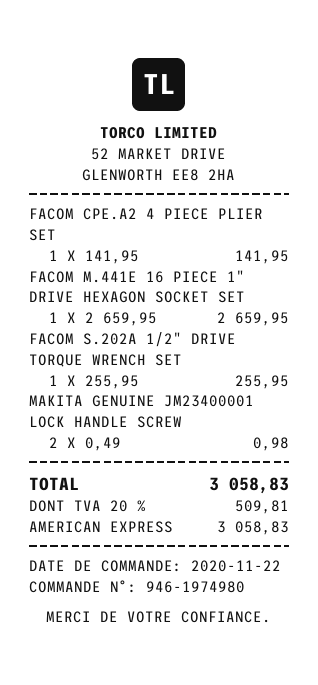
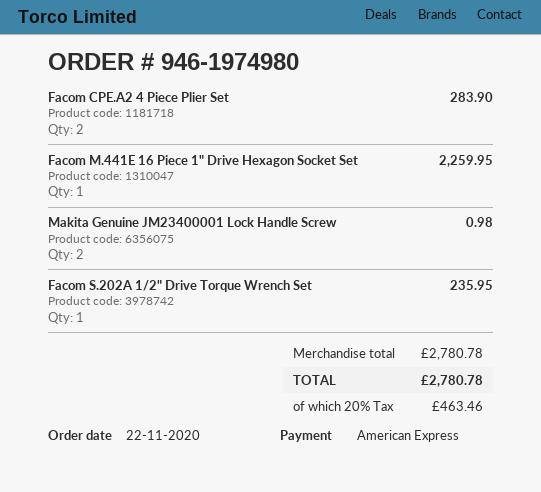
FACOM CPE.A2 4 PIECE PLIER SET: 1 for 141.95 -> 2 for 283.90
FACOM M.441E 16 PIECE 1" DRIVE HEXAGON SOCKET SET: 1 for 2659.95 -> 1 for 2259.95
FACOM S.202A 1/2" DRIVE TORQUE WRENCH SET: 1 for 255.95 -> 1 for 235.95
tax: 20% = 509.81 -> 20% = 463.46
total: 3058.83 -> 2780.78

